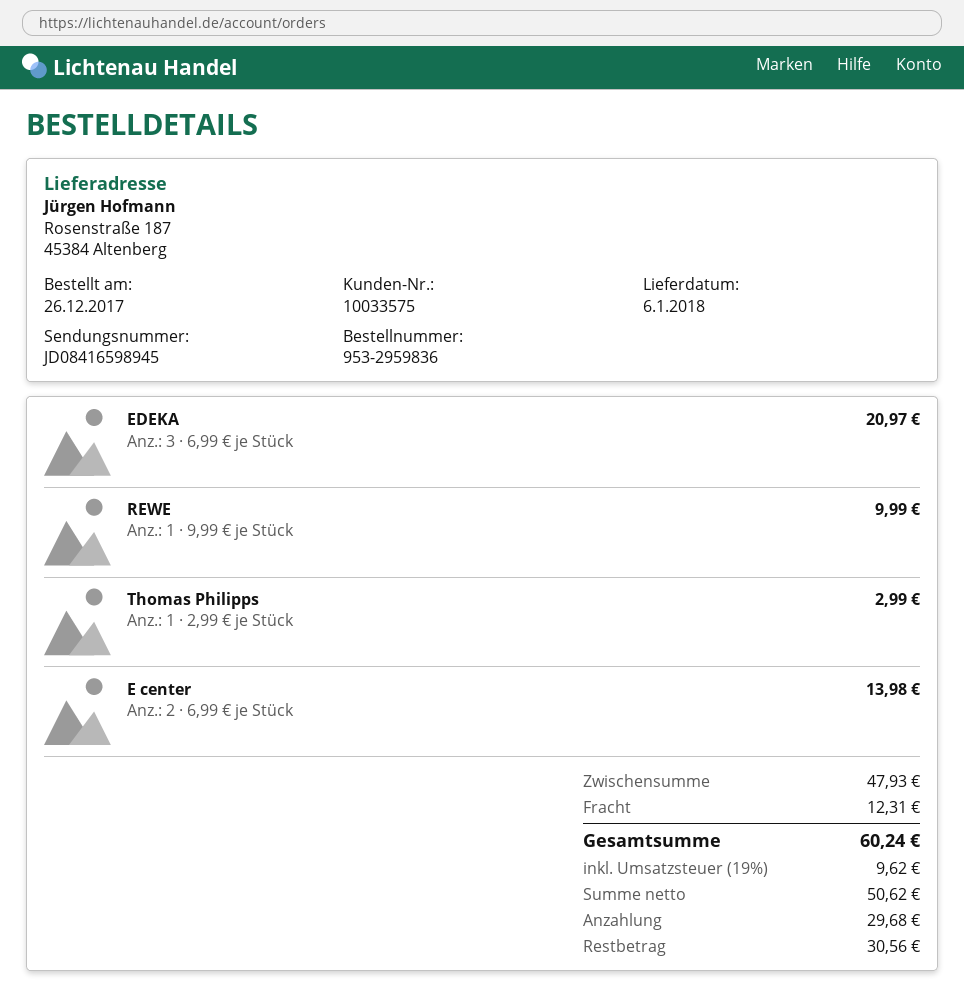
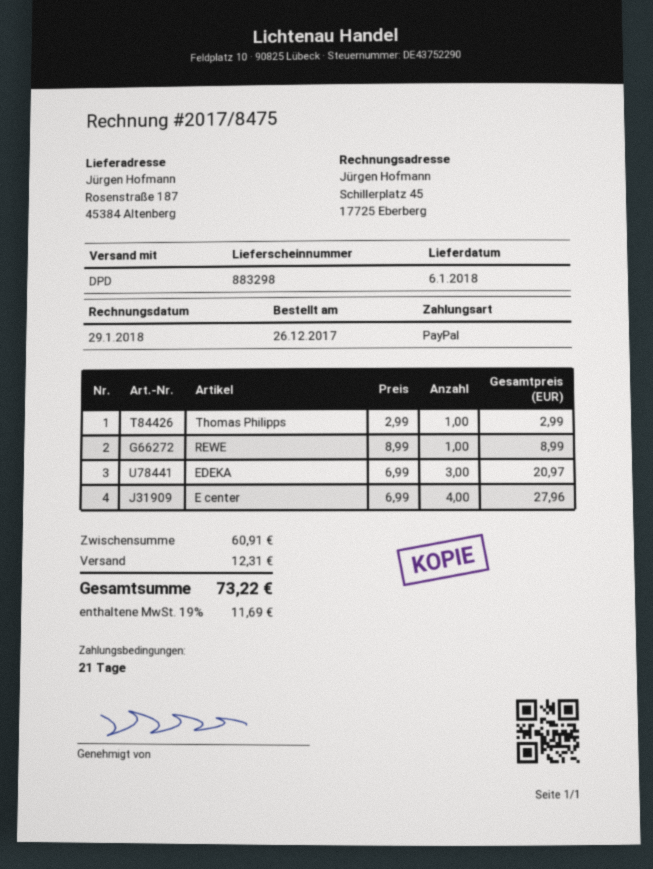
REWE: 1 x 9.99 = 9.99 -> 1 x 8.99 = 8.99
E center: 2 x 6.99 = 13.98 -> 4 x 6.99 = 27.96
subtotal: 47.93 -> 60.91
tax: 19% = 9.62 -> 19% = 11.69
total: 60.24 -> 73.22

